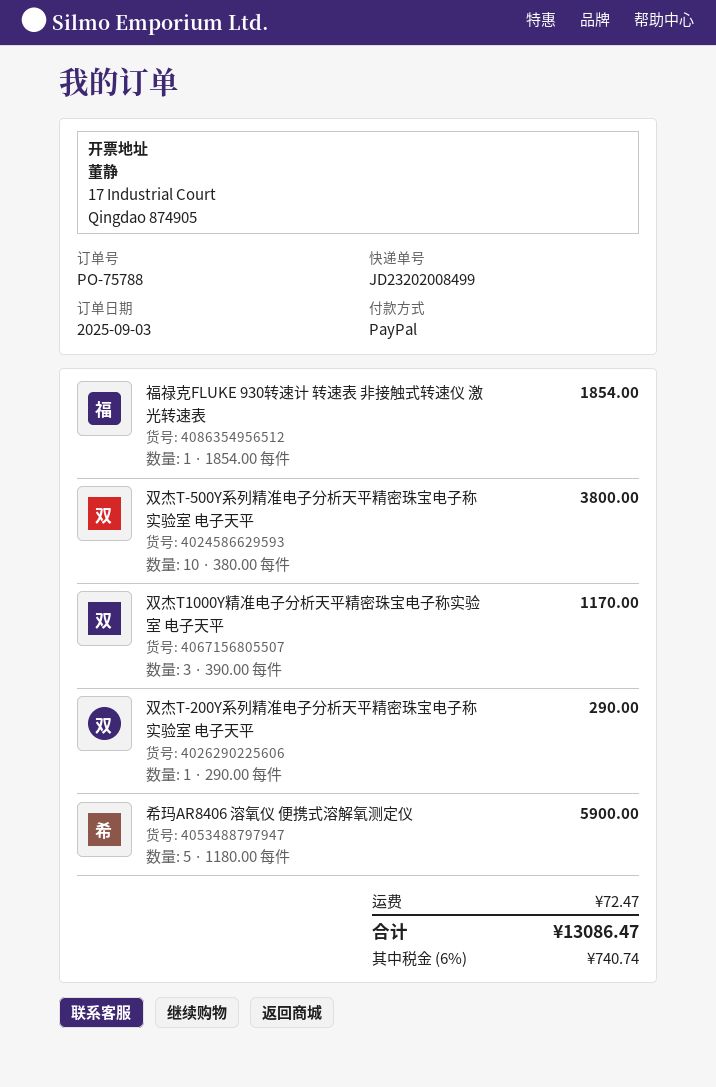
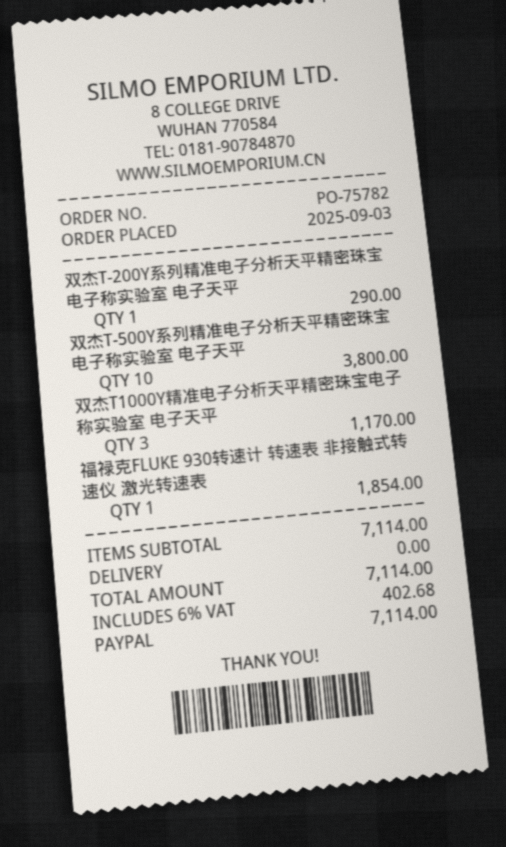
order number: PO-75788 -> PO-75782
希玛AR8406 溶氧仪 便携式溶解氧测定仪: 5 for 5900.00 -> none
shipping: 72.47 -> 0.00
tax: 6% = 740.74 -> 6% = 402.68
total: 13086.47 -> 7114.00

